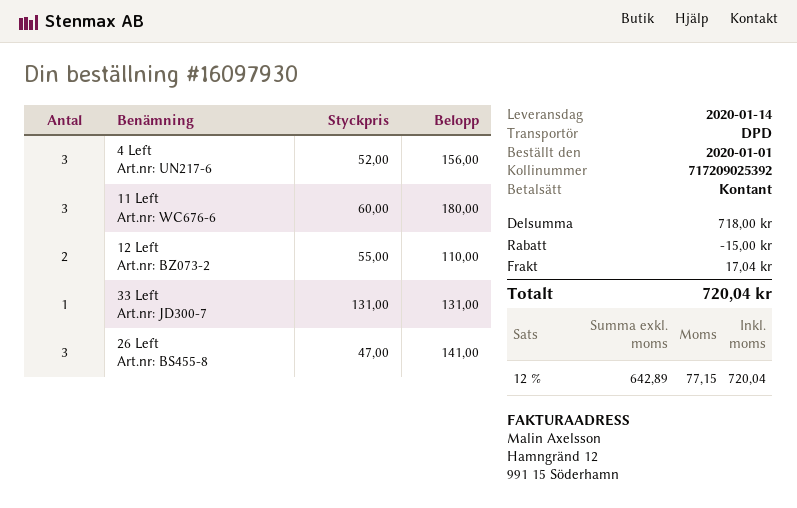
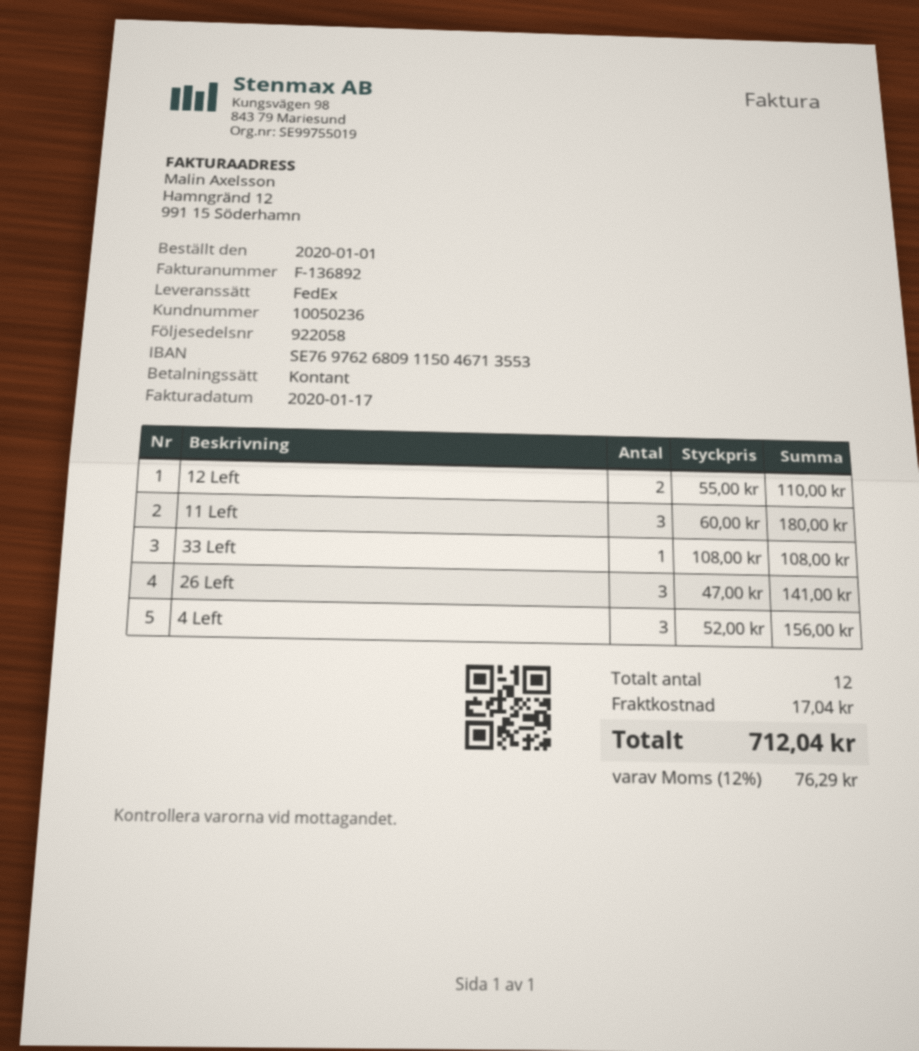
shipping method: DPD -> FedEx
33 Left: 1 x 131.00 = 131.00 -> 1 x 108.00 = 108.00
discount: 15.00 -> none
tax: 12% = 77.15 -> 12% = 76.29
total: 720.04 -> 712.04

